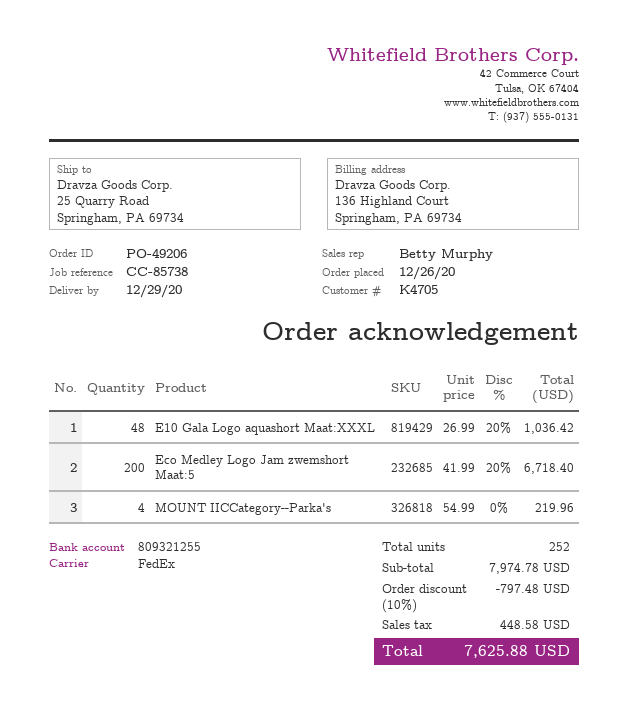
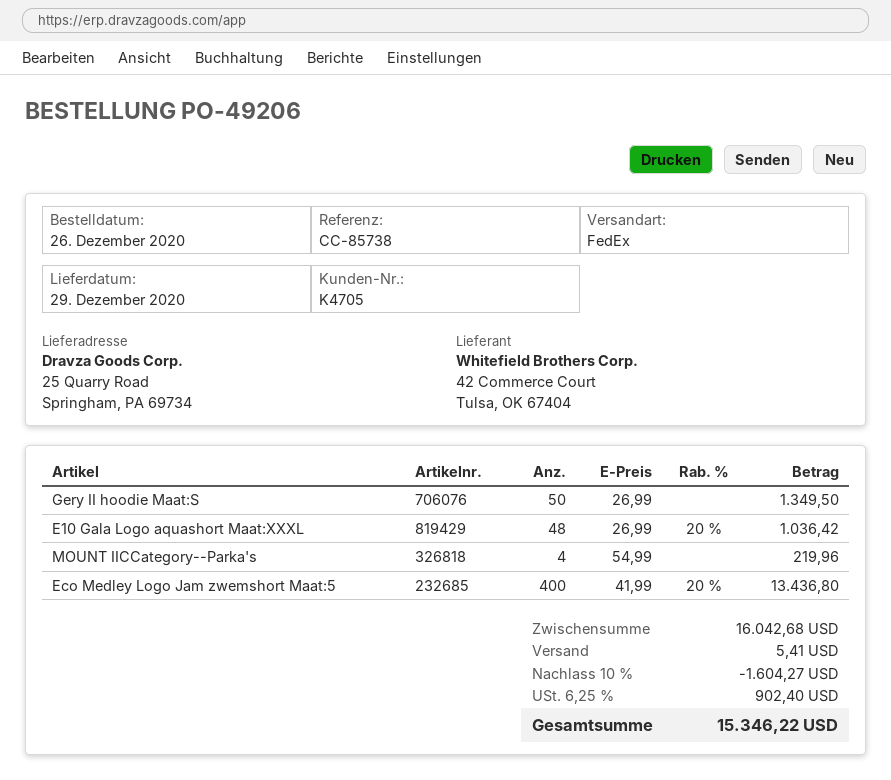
Eco Medley Logo Jam zwemshort Maat:5: 200 x 41.99 - 20% = 6718.40 -> 400 x 41.99 - 20% = 13436.80
Gery II hoodie Maat:S: none -> 50 x 26.99 = 1349.50
subtotal: 7974.78 -> 16042.68
discount: 10% = 797.48 -> 10% = 1604.27
shipping: none -> 5.41
tax: 448.58 -> 902.40
total: 7625.88 -> 15346.22

